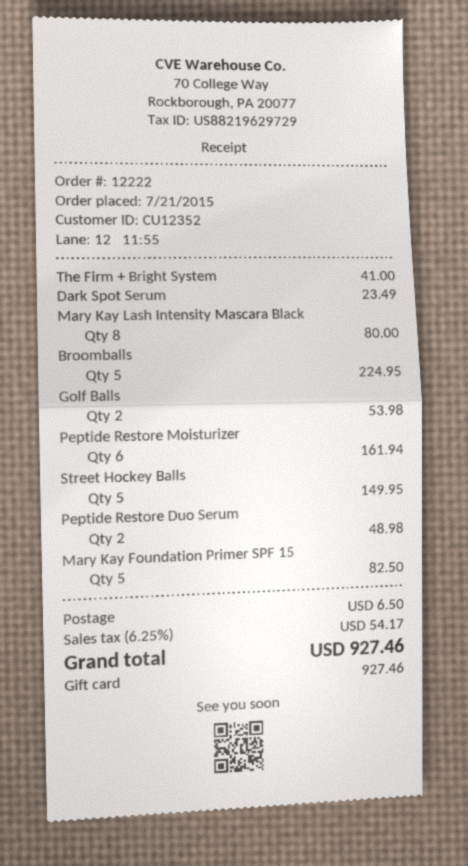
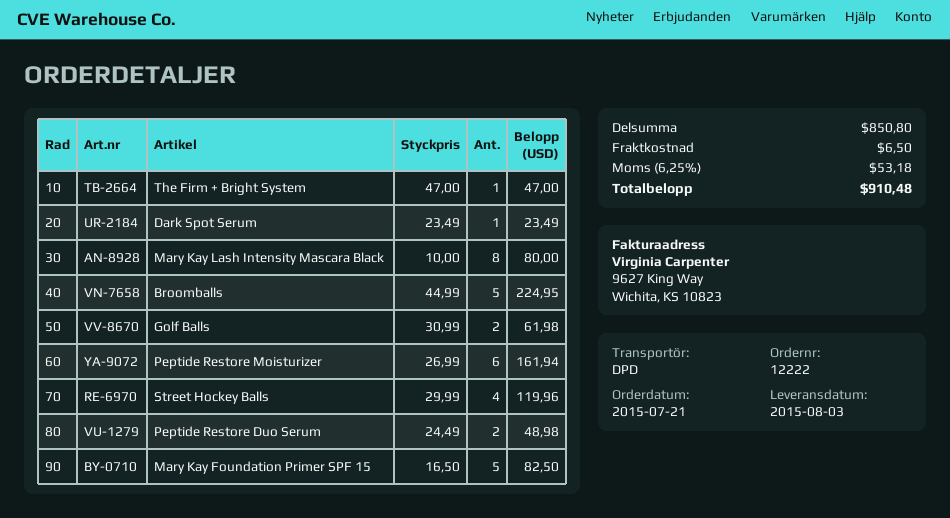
The Firm + Bright System: 1 for 41.00 -> 1 for 47.00
Golf Balls: 2 for 53.98 -> 2 for 61.98
Street Hockey Balls: 5 for 149.95 -> 4 for 119.96
tax: 6.25% = 54.17 -> 6.25% = 53.18
total: 927.46 -> 910.48

